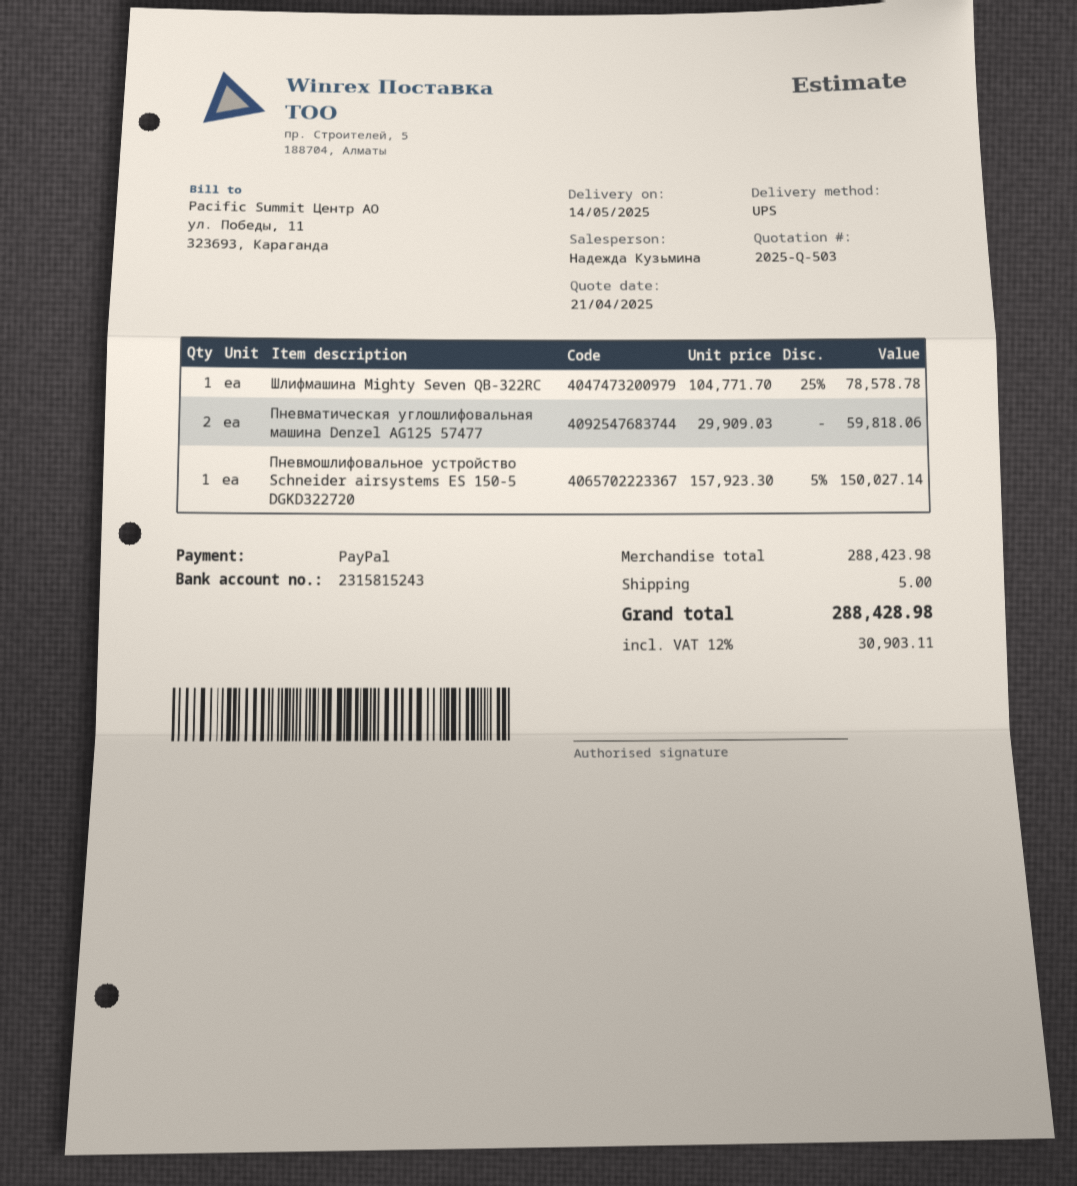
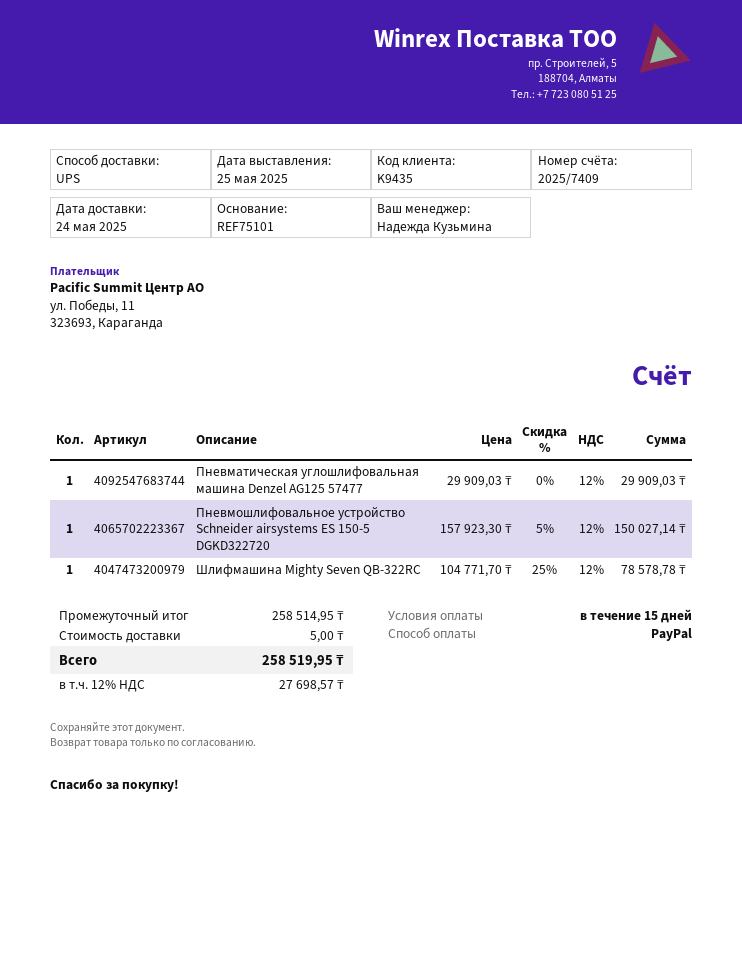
delivery date: 2025-05-14 -> 2025-05-24
Пневматическая углошлифовальная машина Denzel AG125 57477: 2 x 29909.03 = 59818.06 -> 1 x 29909.03 = 29909.03
subtotal: 288423.98 -> 258514.95
tax: 12% = 30903.11 -> 12% = 27698.57
total: 288428.98 -> 258519.95

